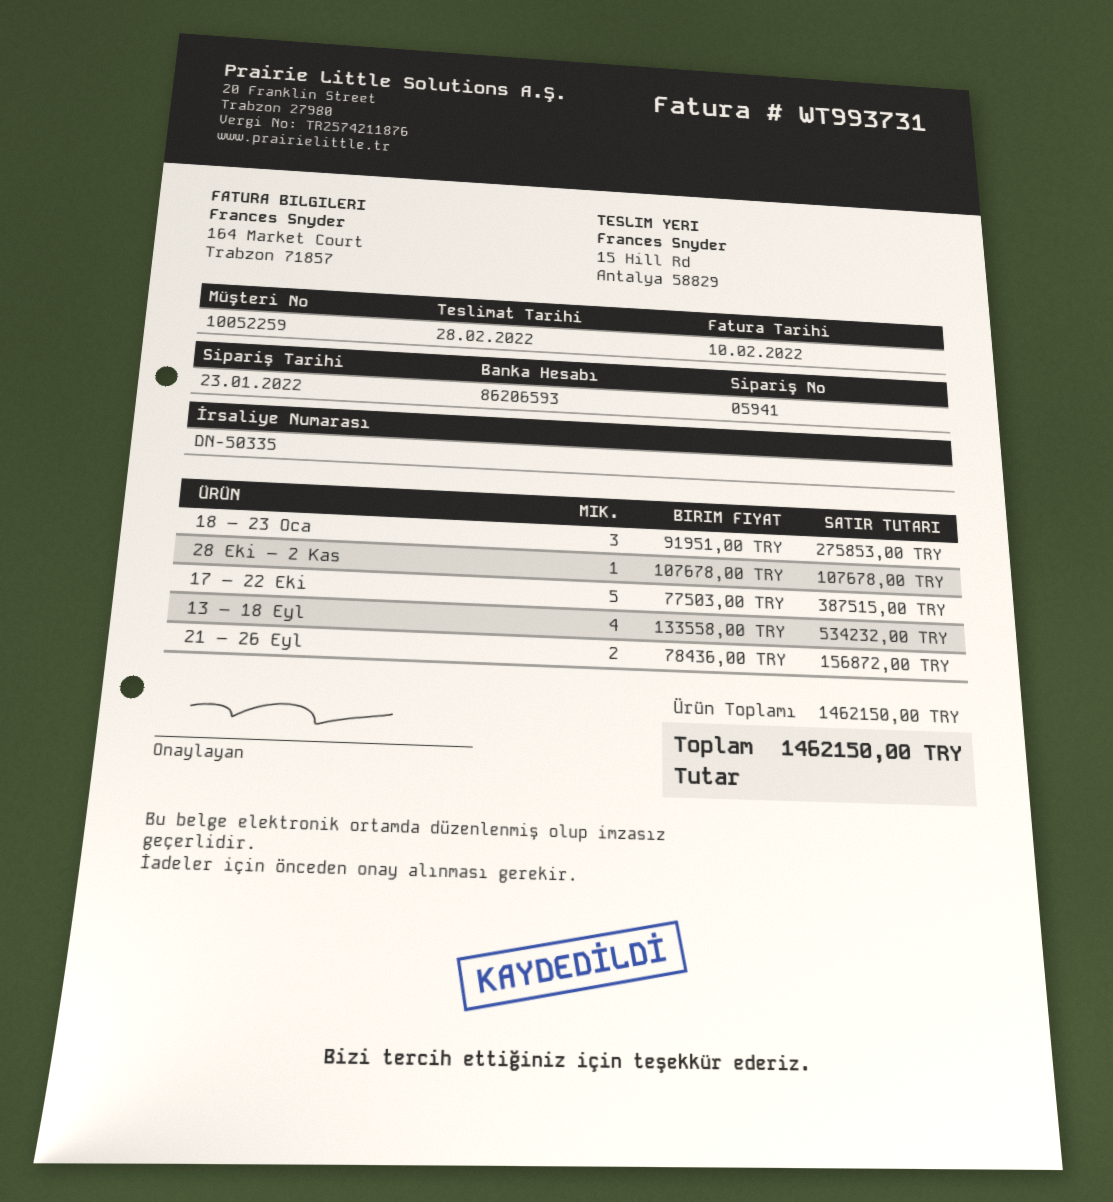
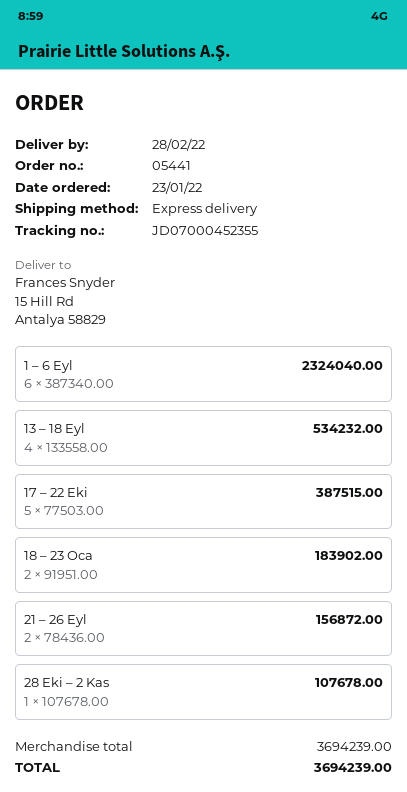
order number: 05941 -> 05441
18 – 23 Oca: 3 x 91951.00 = 275853.00 -> 2 x 91951.00 = 183902.00
1 – 6 Eyl: none -> 6 x 387340.00 = 2324040.00
subtotal: 1462150.00 -> 3694239.00
total: 1462150.00 -> 3694239.00

